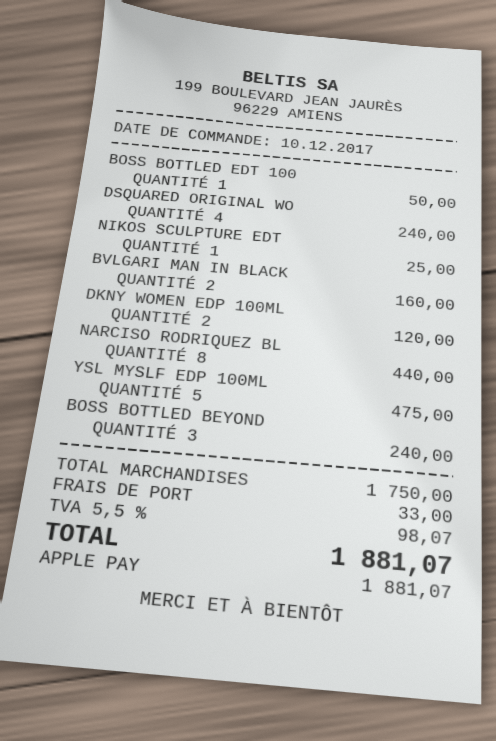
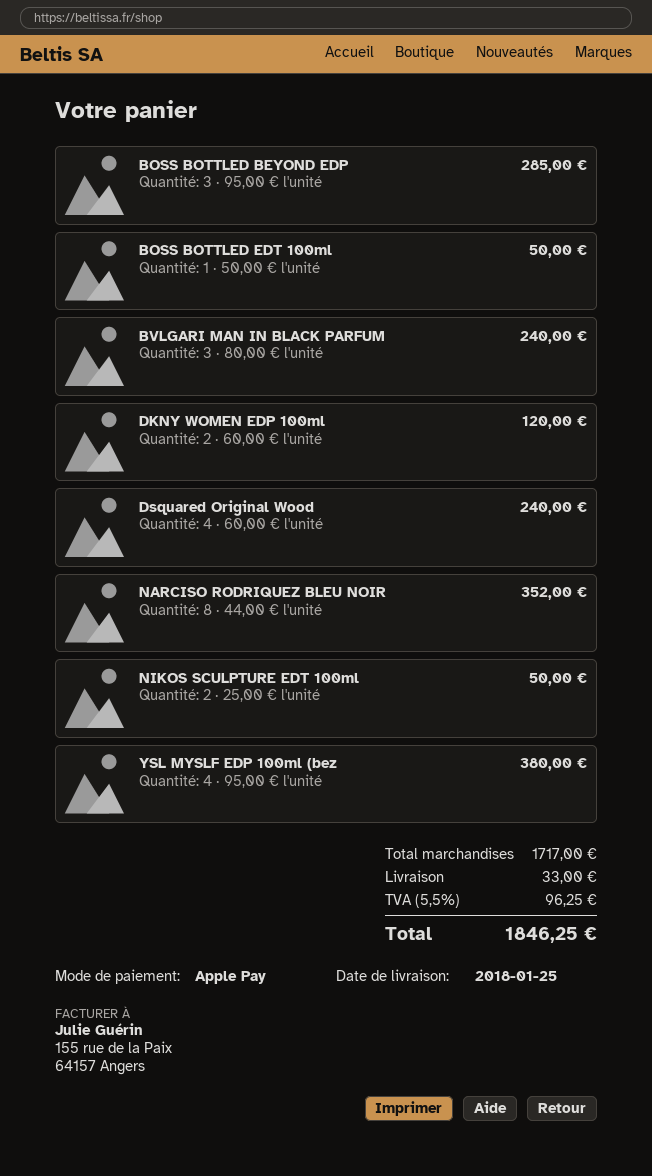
NIKOS SCULPTURE EDT: 1 for 25.00 -> 2 for 50.00
BVLGARI MAN IN BLACK: 2 for 160.00 -> 3 for 240.00
NARCISO RODRIQUEZ BL: 8 for 440.00 -> 8 for 352.00
YSL MYSLF EDP 100ML: 5 for 475.00 -> 4 for 380.00
BOSS BOTTLED BEYOND: 3 for 240.00 -> 3 for 285.00
subtotal: 1750.00 -> 1717.00
tax: 5.5% = 98.07 -> 5.5% = 96.25
total: 1881.07 -> 1846.25

